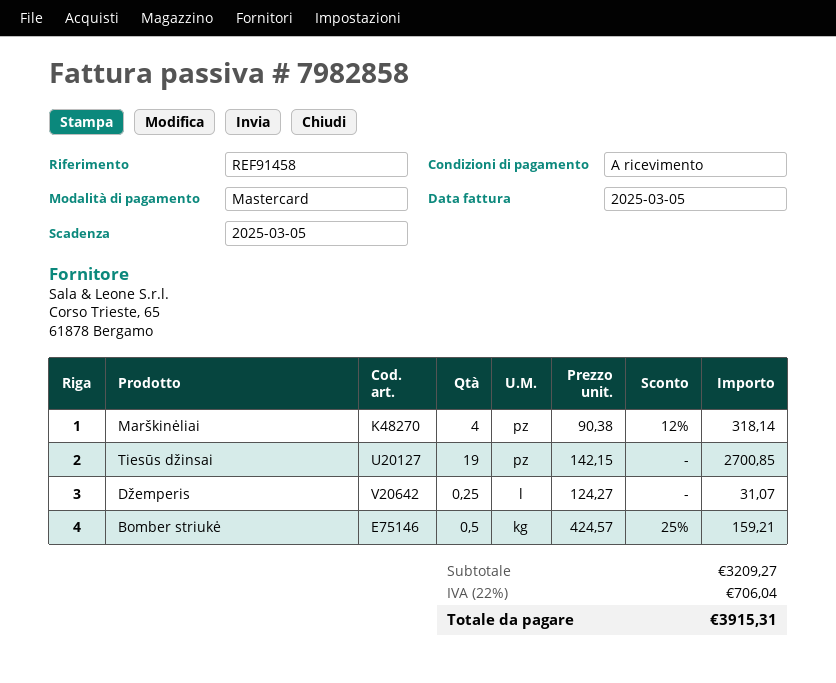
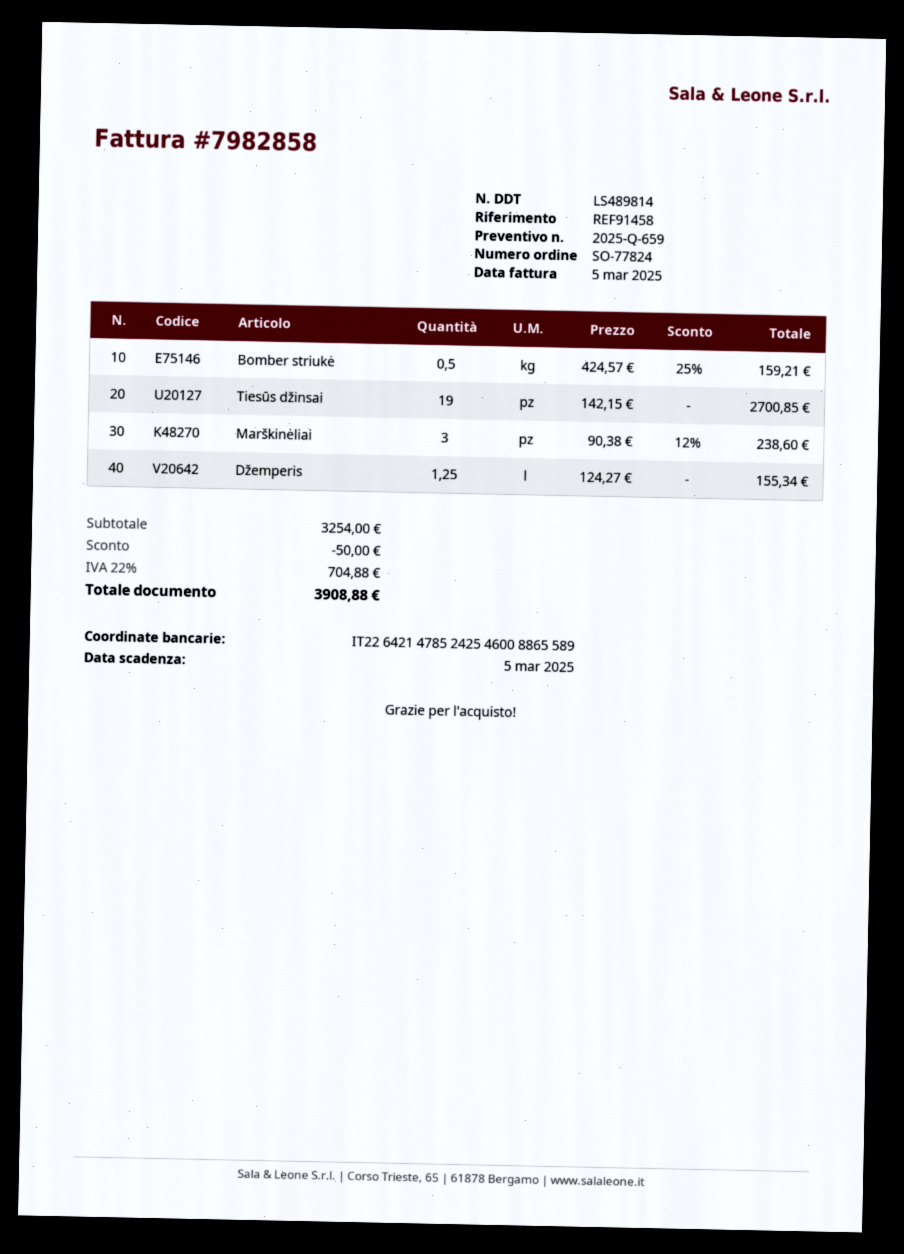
Marškinėliai: 4 x 90.38 - 12% = 318.14 -> 3 x 90.38 - 12% = 238.60
Džemperis: 0.25 x 124.27 = 31.07 -> 1.25 x 124.27 = 155.34
subtotal: 3209.27 -> 3254.00
discount: none -> 50.00
tax: 22% = 706.04 -> 22% = 704.88
total: 3915.31 -> 3908.88

